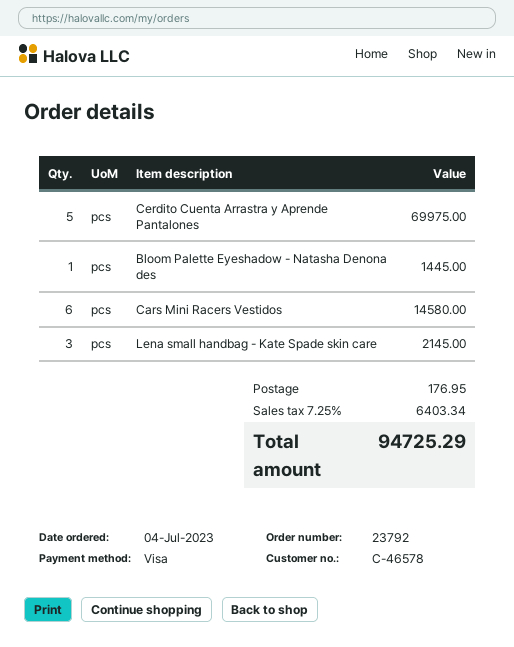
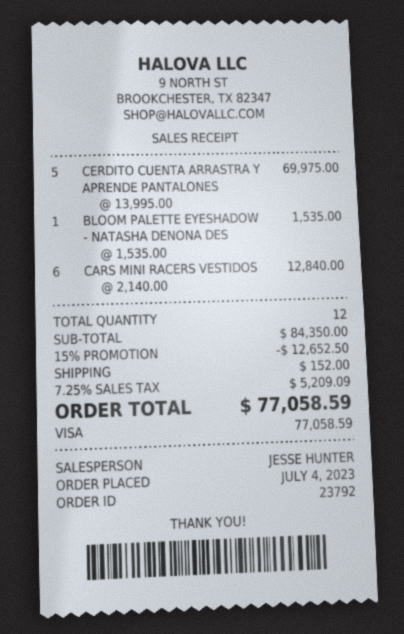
Bloom Palette Eyeshadow - Natasha Denona des: 1 for 1445.00 -> 1 for 1535.00
Cars Mini Racers Vestidos: 6 for 14580.00 -> 6 for 12840.00
Lena small handbag - Kate Spade skin care: 3 for 2145.00 -> none
discount: none -> 15% = 12652.50
shipping: 176.95 -> 152.00
tax: 7.25% = 6403.34 -> 7.25% = 5209.09
total: 94725.29 -> 77058.59

